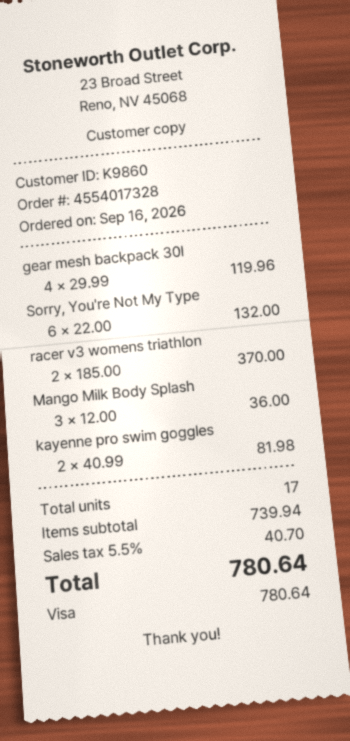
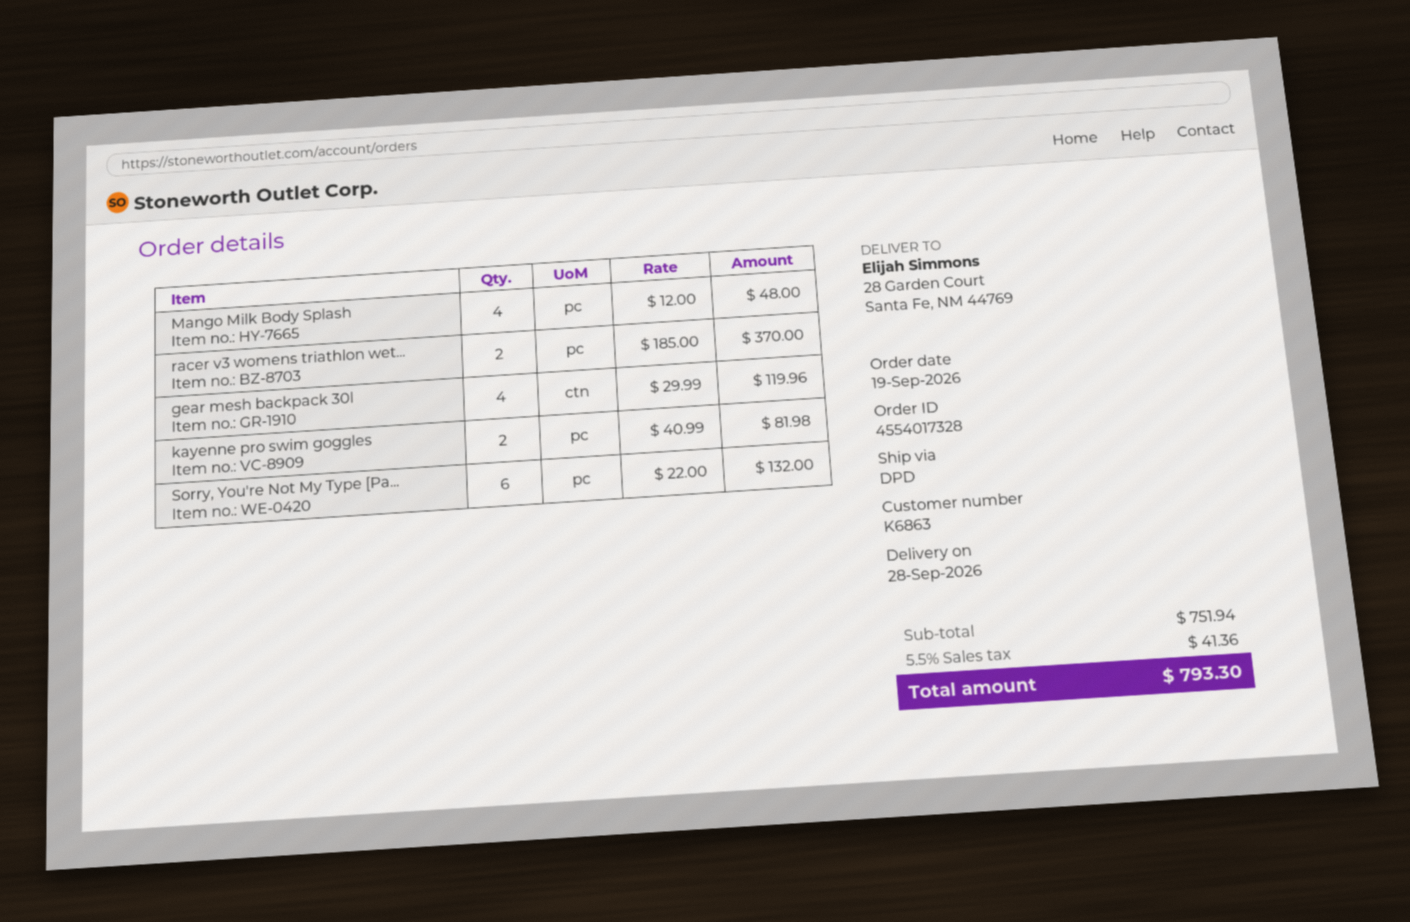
order date: 2026-09-16 -> 2026-09-19
customer number: K9860 -> K6863
Mango Milk Body Splash: 3 x 12.00 = 36.00 -> 4 x 12.00 = 48.00
subtotal: 739.94 -> 751.94
tax: 5.5% = 40.70 -> 5.5% = 41.36
total: 780.64 -> 793.30

